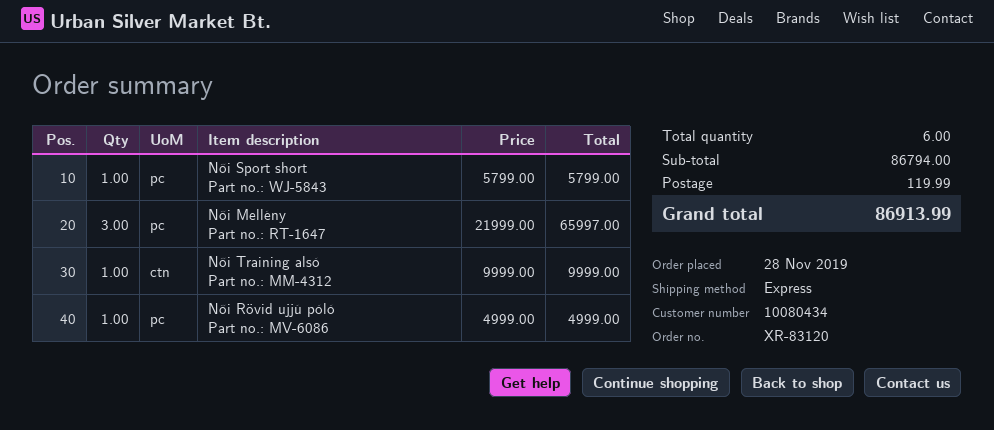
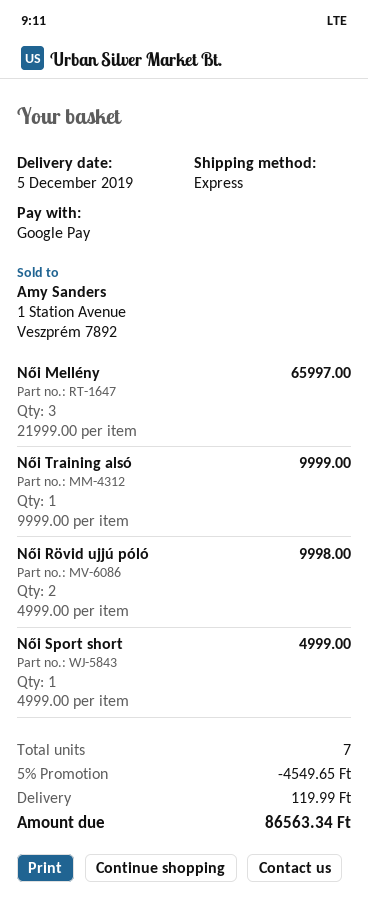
Női Sport short: 1 x 5799.00 = 5799.00 -> 1 x 4999.00 = 4999.00
Női Rövid ujjú póló: 1 x 4999.00 = 4999.00 -> 2 x 4999.00 = 9998.00
total quantity: 6 -> 7
discount: none -> 5% = 4549.65
total: 86913.99 -> 86563.34

